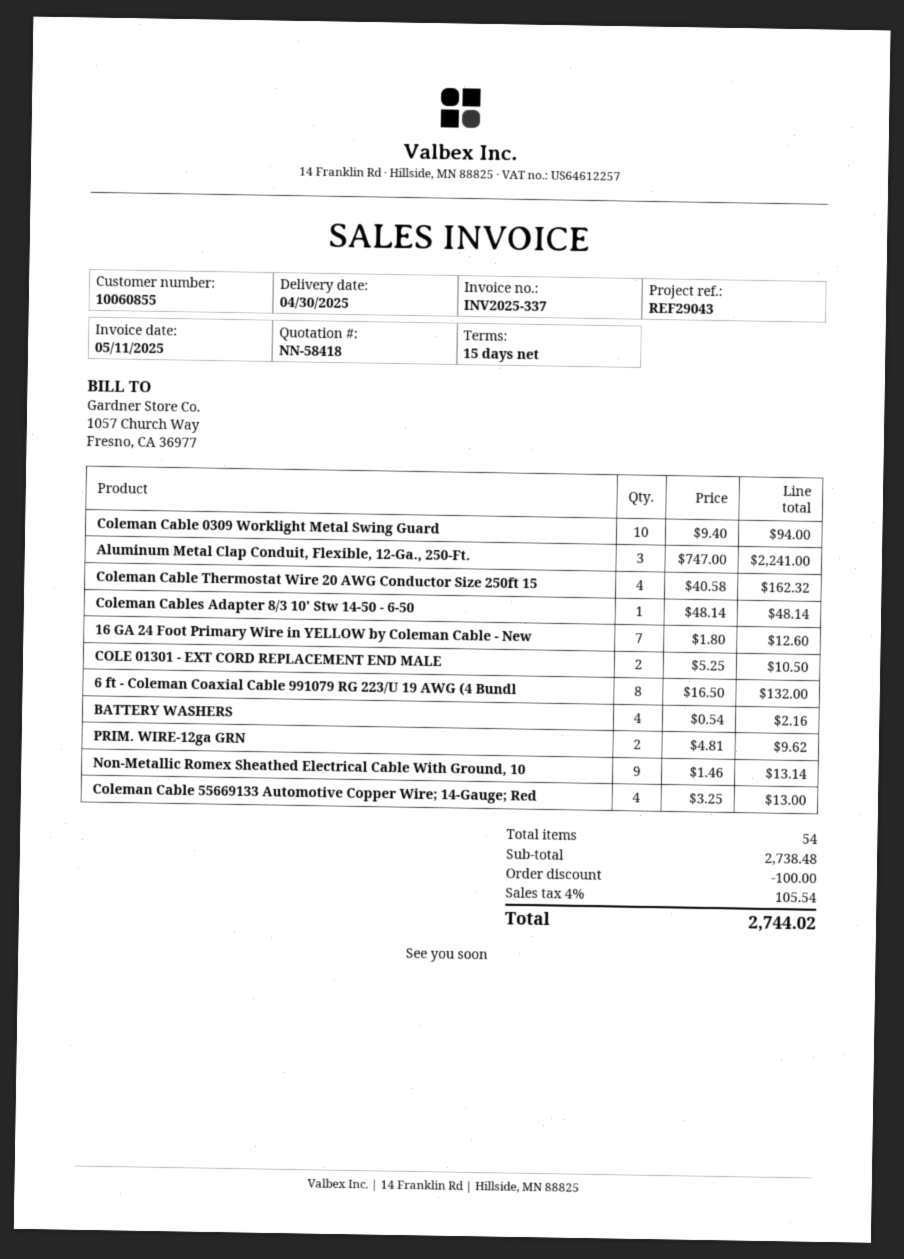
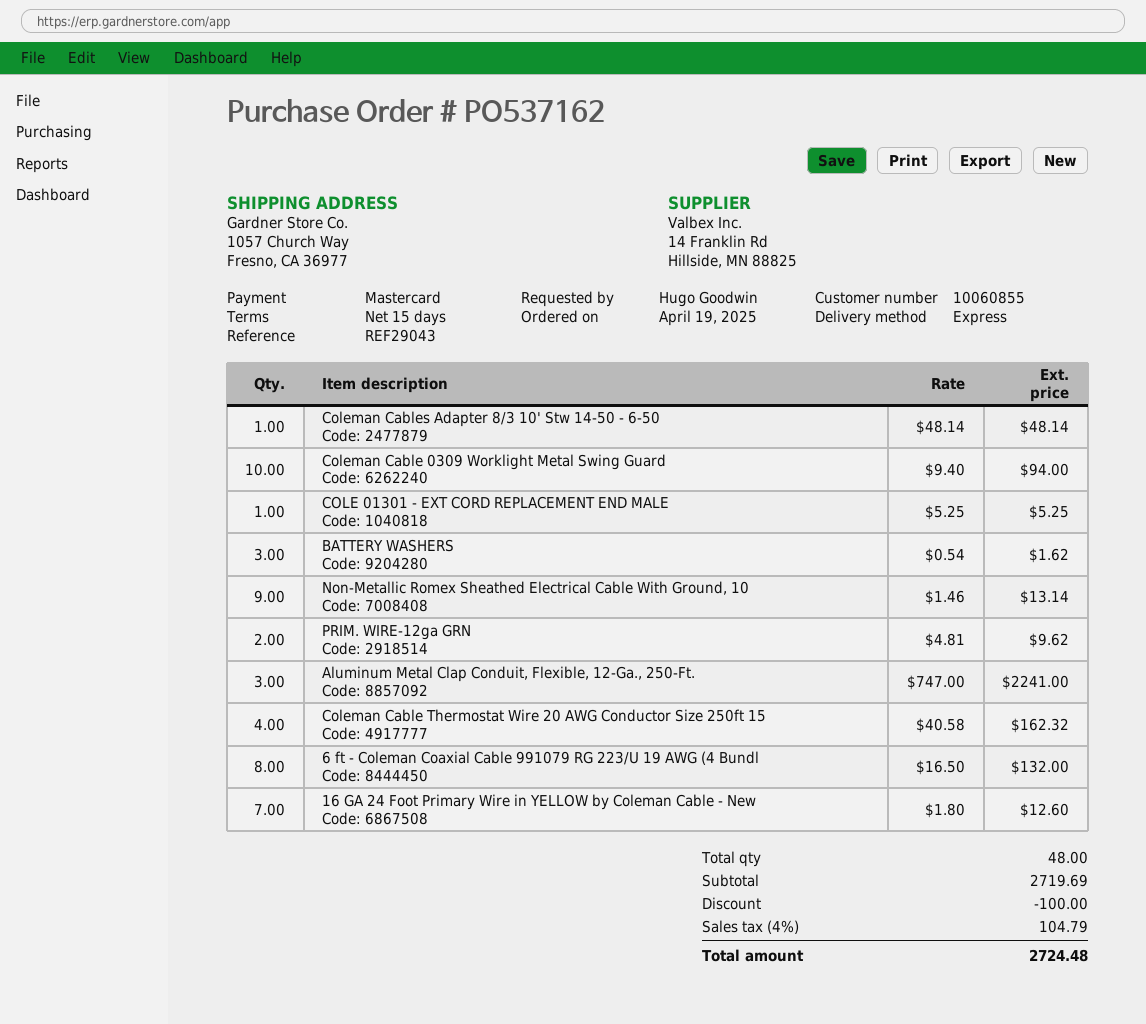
COLE 01301 - EXT CORD REPLACEMENT END MALE: 2 x 5.25 = 10.50 -> 1 x 5.25 = 5.25
BATTERY WASHERS: 4 x 0.54 = 2.16 -> 3 x 0.54 = 1.62
Coleman Cable 55669133 Automotive Copper Wire; 14-Gauge; Red: 4 x 3.25 = 13.00 -> none
total quantity: 54 -> 48
subtotal: 2738.48 -> 2719.69
tax: 4% = 105.54 -> 4% = 104.79
total: 2744.02 -> 2724.48

